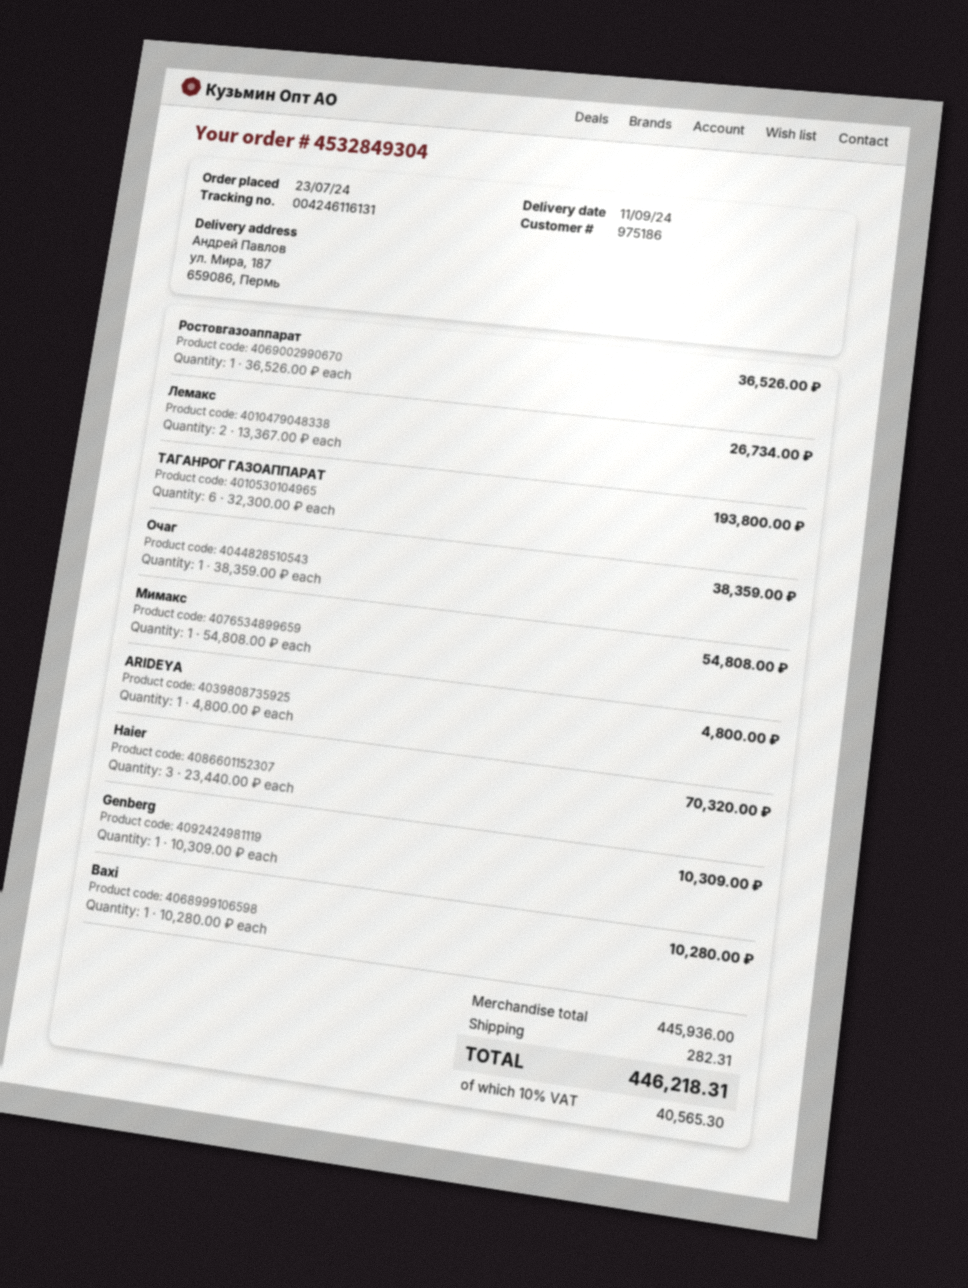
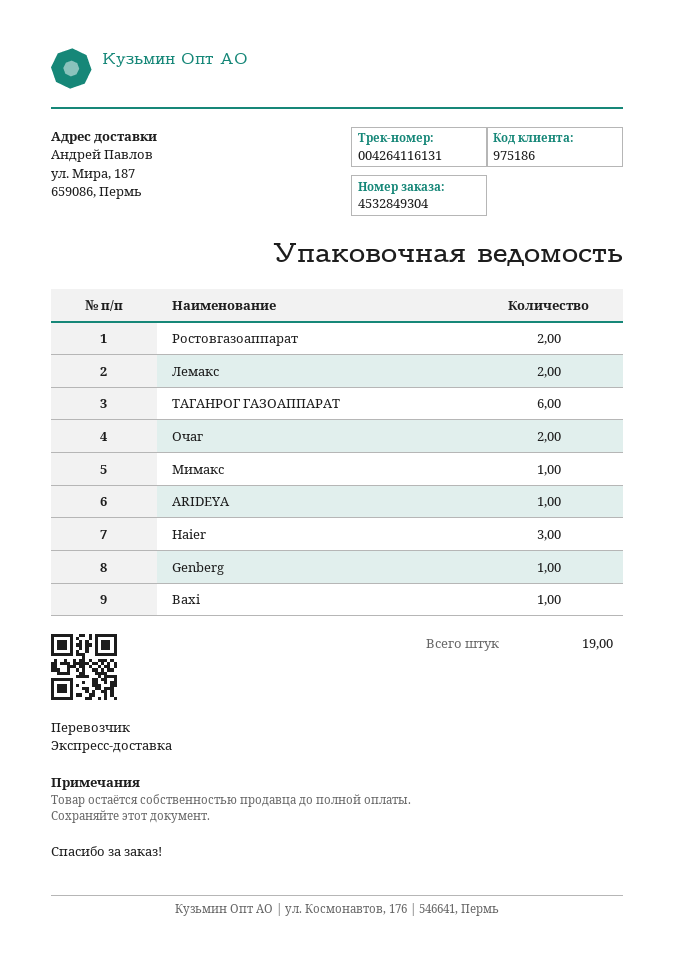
tracking number: 004246116131 -> 004264116131
Ростовгазоаппарат: 1 -> 2
Очаг: 1 -> 2

